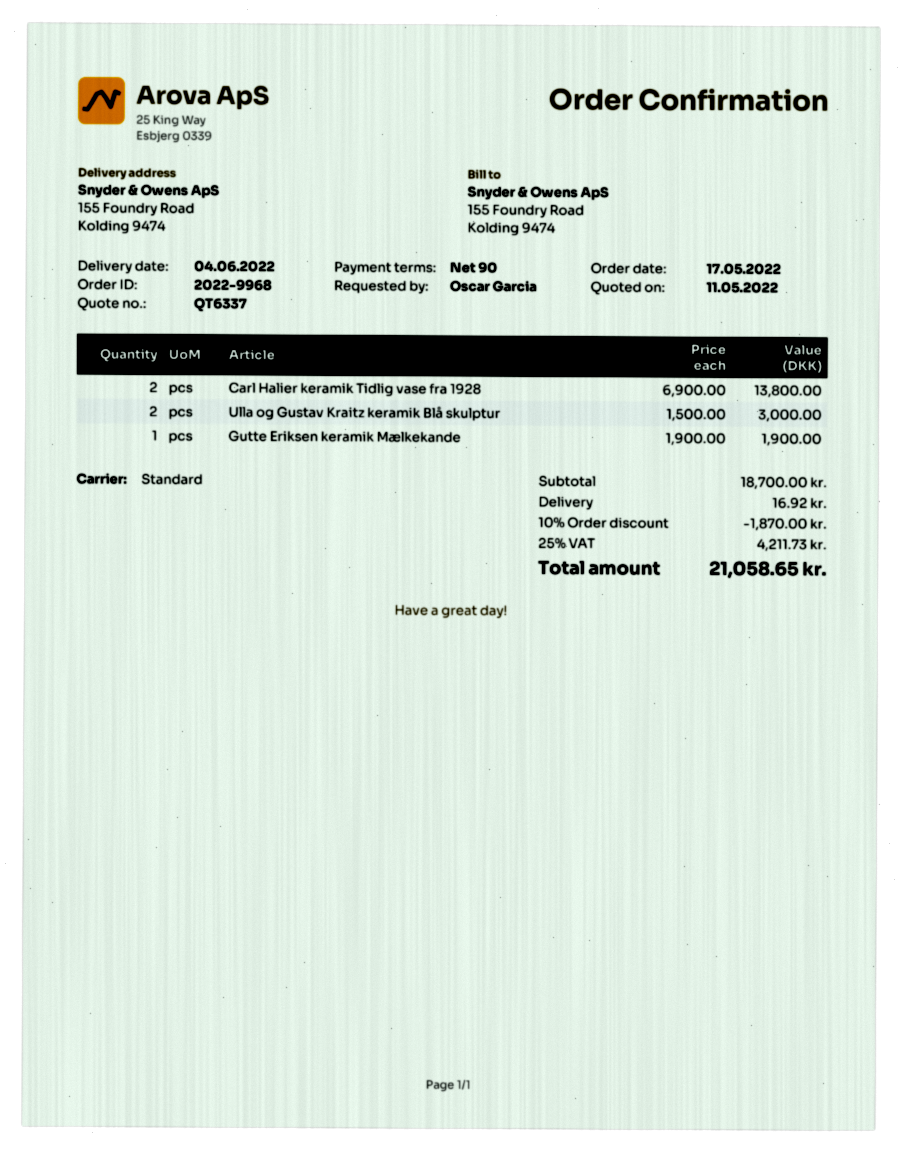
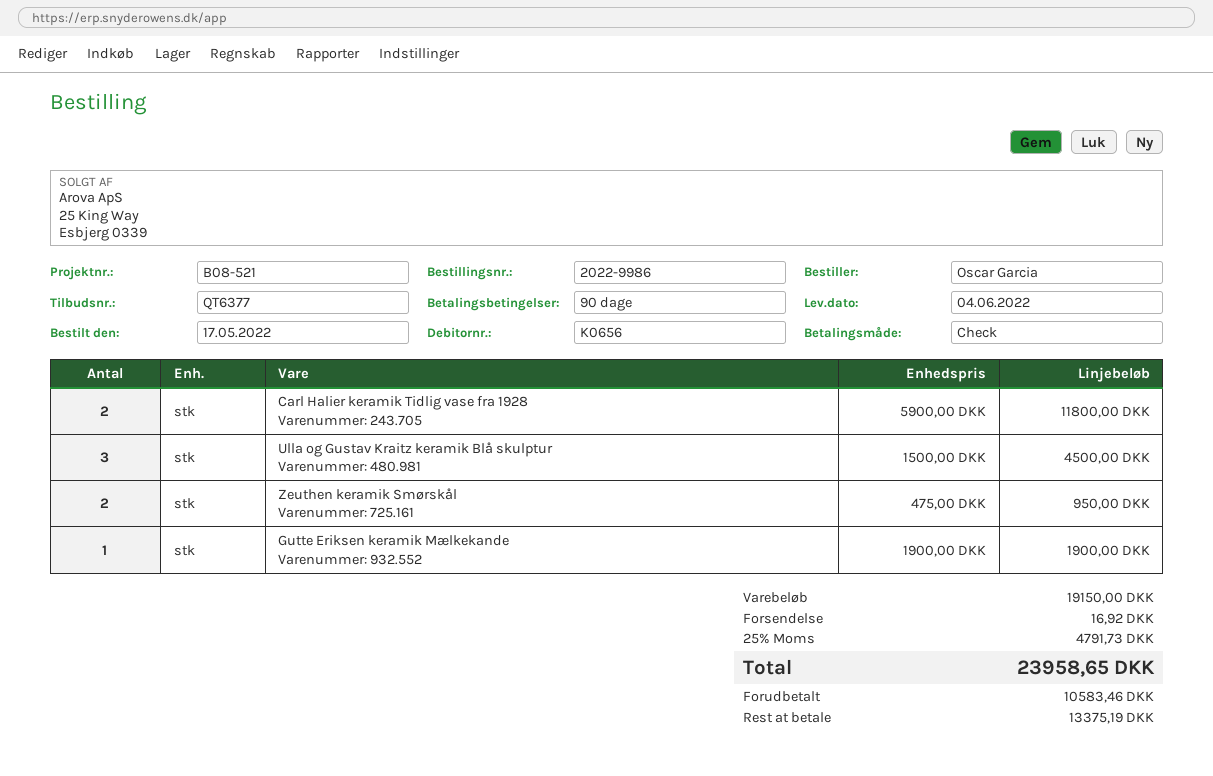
quote number: QT6337 -> QT6377
order number: 2022-9968 -> 2022-9986
Carl Halier keramik Tidlig vase fra 1928: 2 x 6900.00 = 13800.00 -> 2 x 5900.00 = 11800.00
Ulla og Gustav Kraitz keramik Blå skulptur: 2 x 1500.00 = 3000.00 -> 3 x 1500.00 = 4500.00
Zeuthen keramik Smørskål: none -> 2 x 475.00 = 950.00
subtotal: 18700.00 -> 19150.00
discount: 10% = 1870.00 -> none
tax: 25% = 4211.73 -> 25% = 4791.73
total: 21058.65 -> 23958.65

